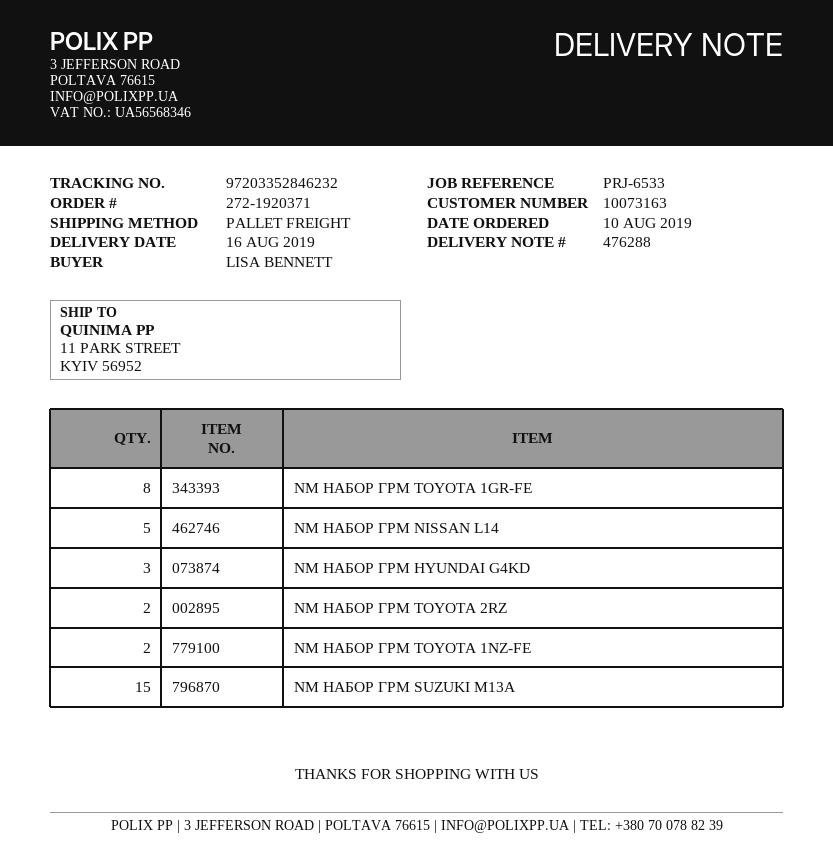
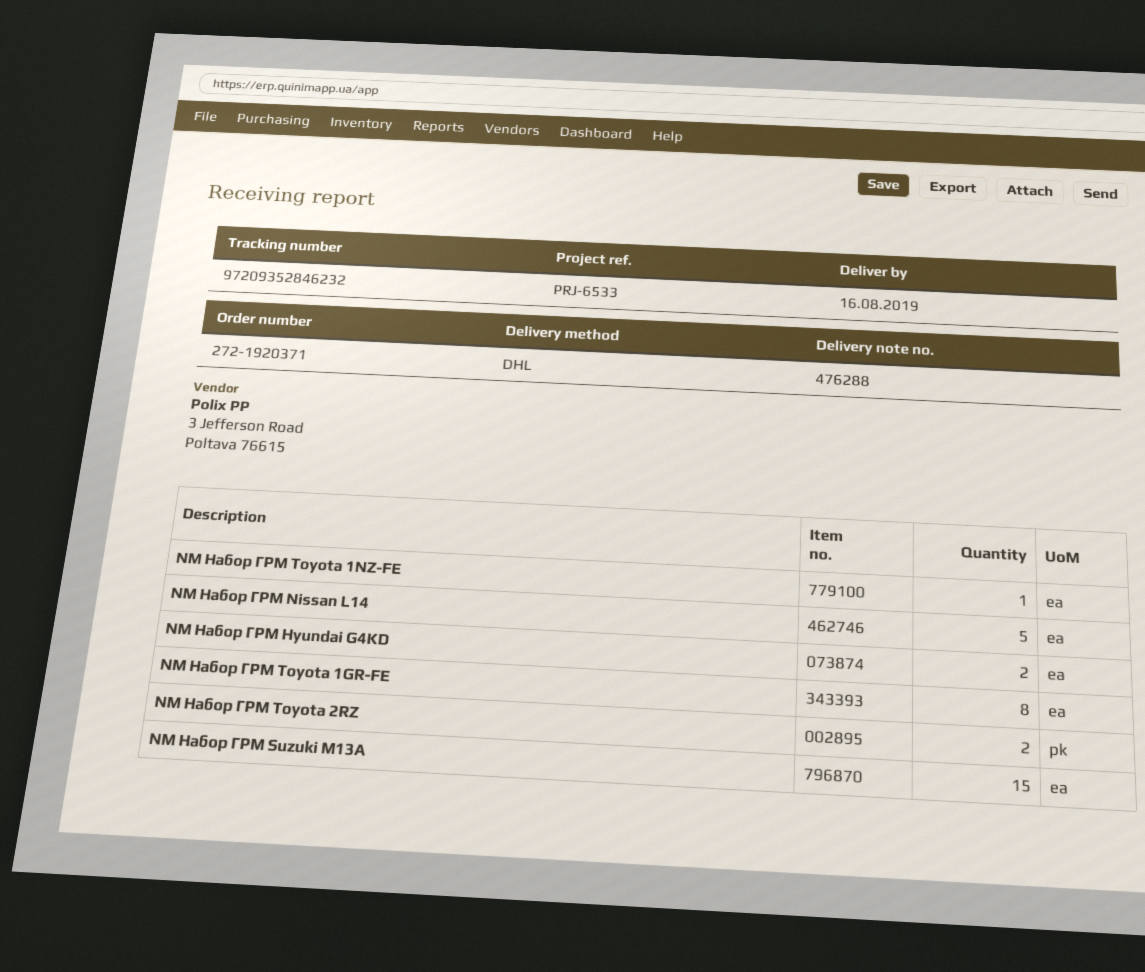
shipping method: pallet freight -> DHL
tracking number: 97203352846232 -> 97209352846232
NM НАБОР ГРМ HYUNDAI G4KD: 3 -> 2
NM НАБОР ГРМ TOYOTA 1NZ-FE: 2 -> 1

